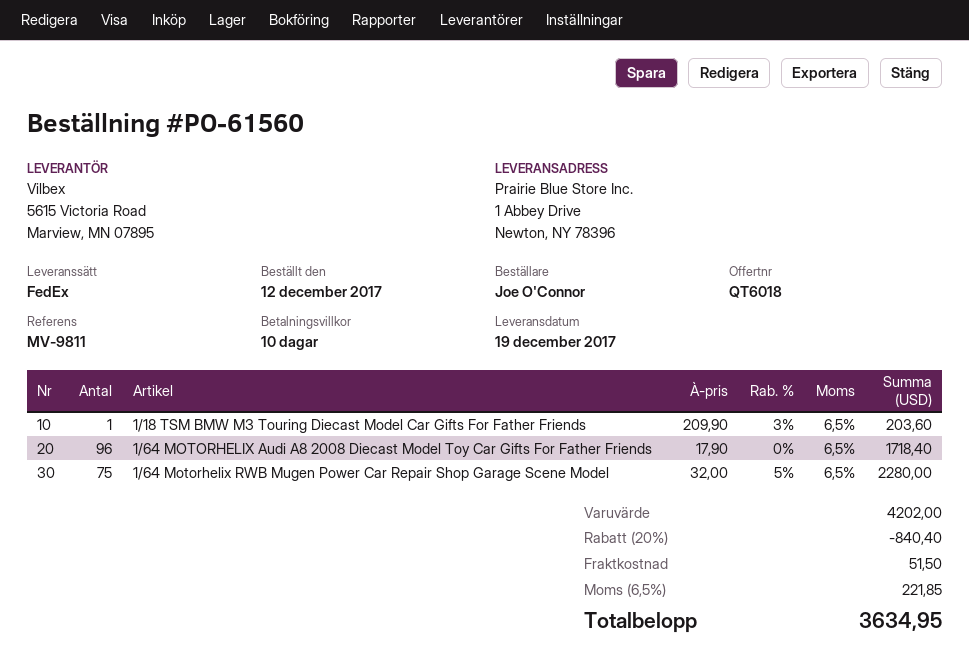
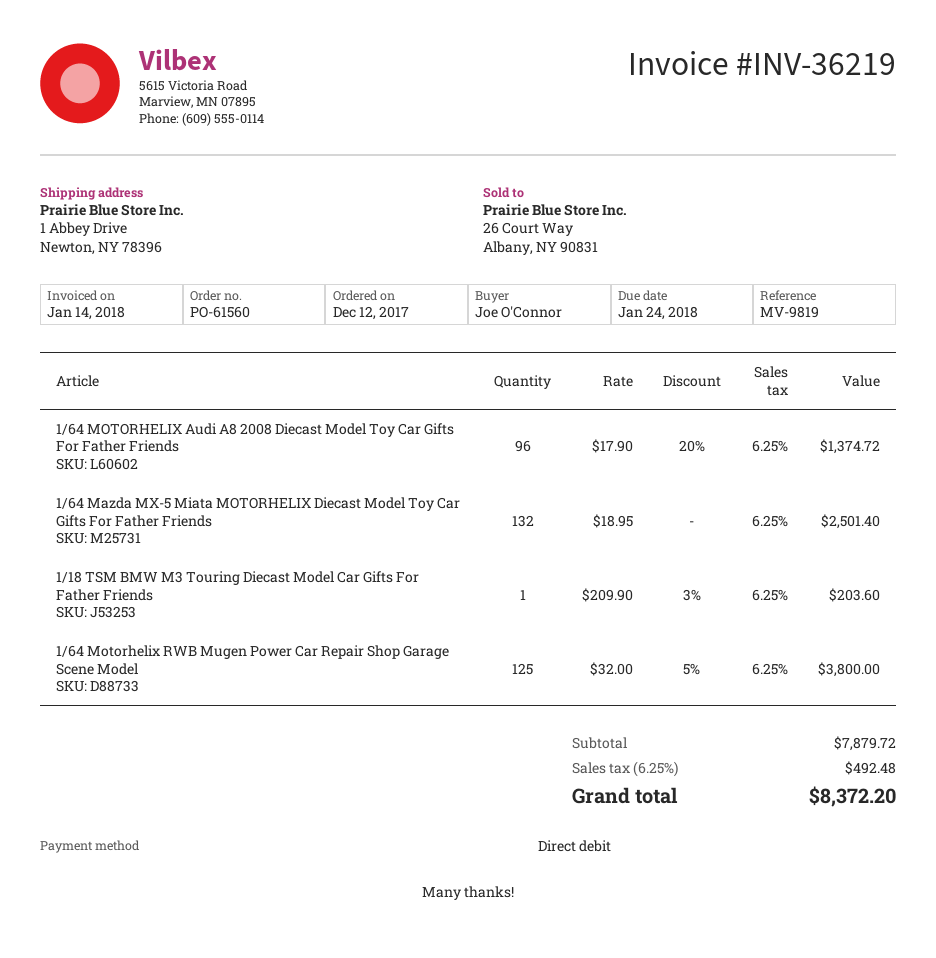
reference: MV-9811 -> MV-9819
1/64 MOTORHELIX Audi A8 2008 Diecast Model Toy Car Gifts For Father Friends: 96 x 17.90 = 1718.40 -> 96 x 17.90 - 20% = 1374.72
1/64 Motorhelix RWB Mugen Power Car Repair Shop Garage Scene Model: 75 x 32.00 - 5% = 2280.00 -> 125 x 32.00 - 5% = 3800.00
1/64 Mazda MX-5 Miata MOTORHELIX Diecast Model Toy Car Gifts For Father Friends: none -> 132 x 18.95 = 2501.40
subtotal: 4202.00 -> 7879.72
discount: 20% = 840.40 -> none
shipping: 51.50 -> none
tax: 6.5% = 221.85 -> 6.25% = 492.48
total: 3634.95 -> 8372.20

